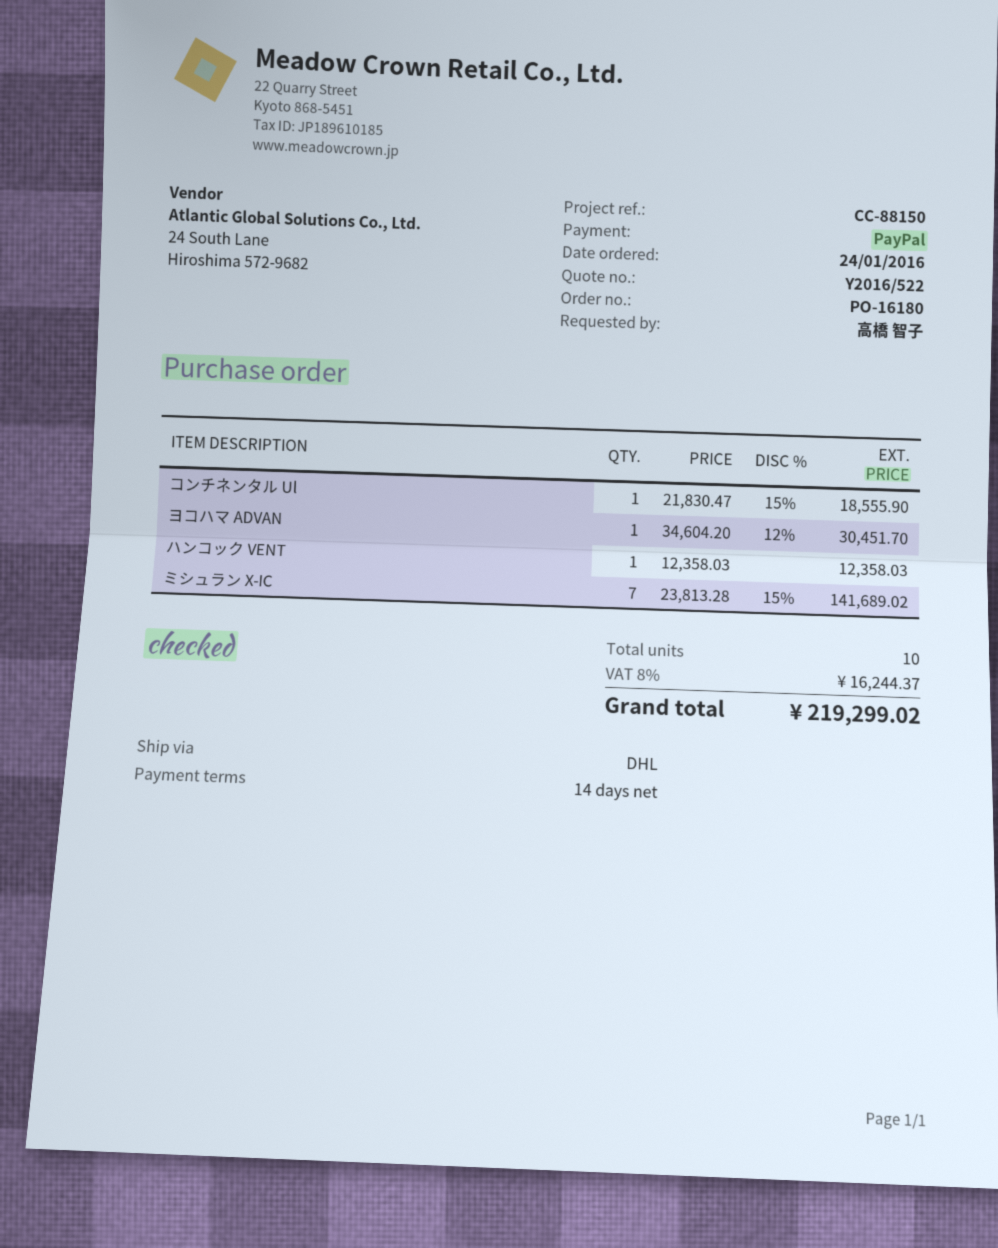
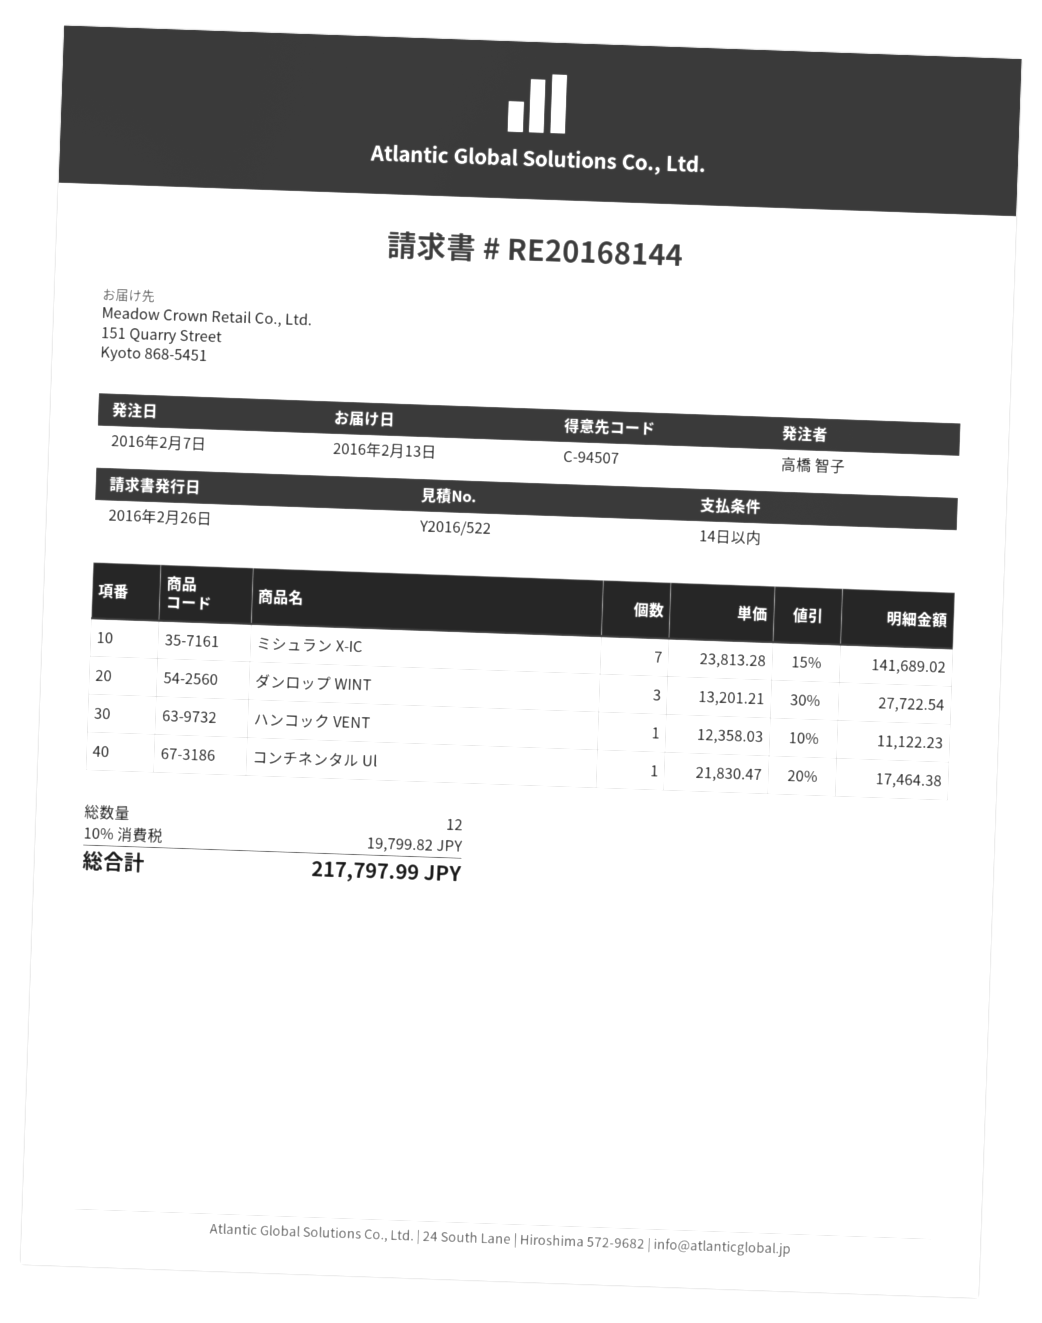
order date: 2016-01-24 -> 2016-02-07
コンチネンタル Ul: 1 x 21830.47 - 15% = 18555.90 -> 1 x 21830.47 - 20% = 17464.38
ヨコハマ ADVAN: 1 x 34604.20 - 12% = 30451.70 -> none
ハンコック VENT: 1 x 12358.03 = 12358.03 -> 1 x 12358.03 - 10% = 11122.23
ダンロップ WINT: none -> 3 x 13201.21 - 30% = 27722.54
total quantity: 10 -> 12
tax: 8% = 16244.37 -> 10% = 19799.82
total: 219299.02 -> 217797.99

